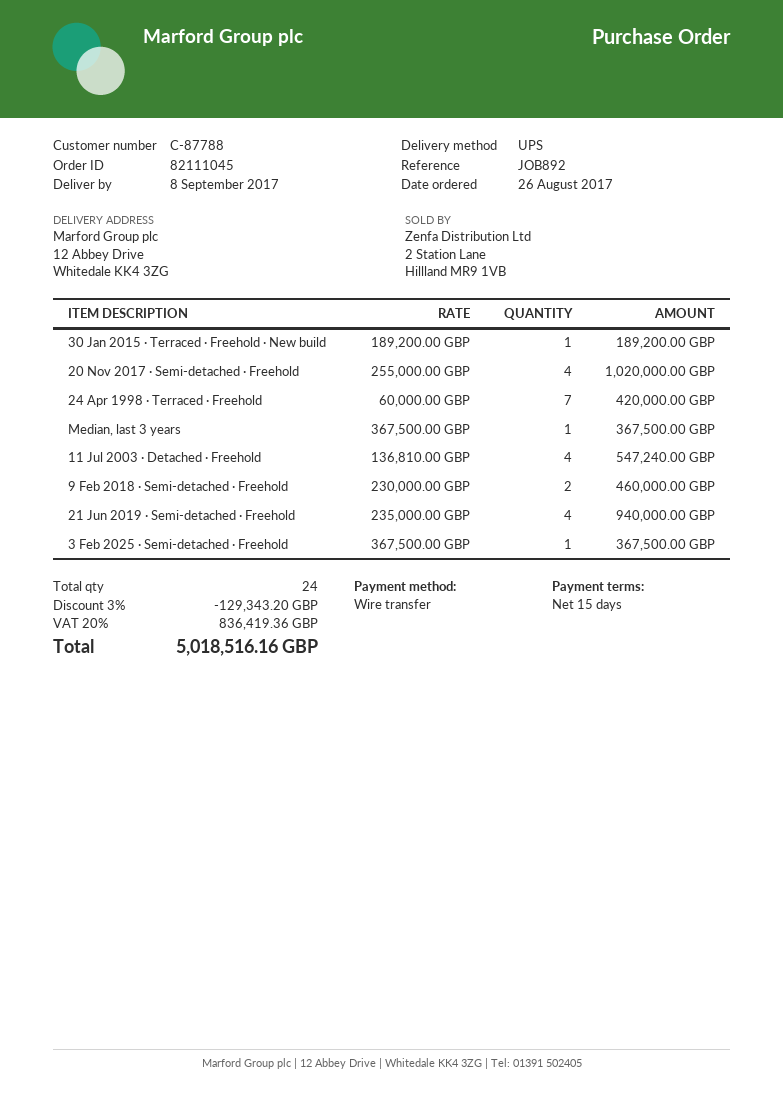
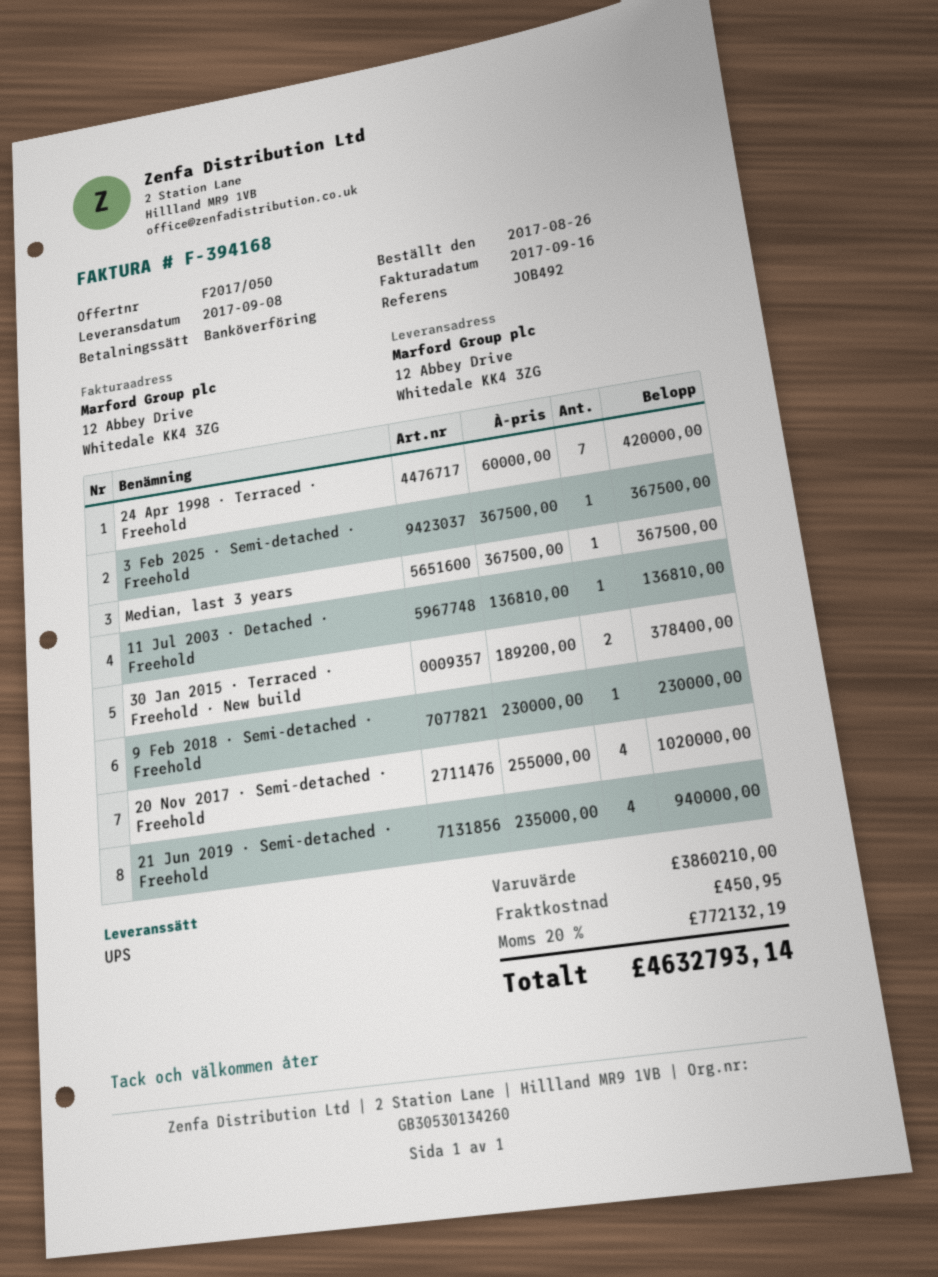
reference: JOB892 -> JOB492
30 Jan 2015 · Terraced · Freehold · New build: 1 x 189200.00 = 189200.00 -> 2 x 189200.00 = 378400.00
11 Jul 2003 · Detached · Freehold: 4 x 136810.00 = 547240.00 -> 1 x 136810.00 = 136810.00
9 Feb 2018 · Semi-detached · Freehold: 2 x 230000.00 = 460000.00 -> 1 x 230000.00 = 230000.00
discount: 3% = 129343.20 -> none
shipping: none -> 450.95
tax: 20% = 836419.36 -> 20% = 772132.19
total: 5018516.16 -> 4632793.14

